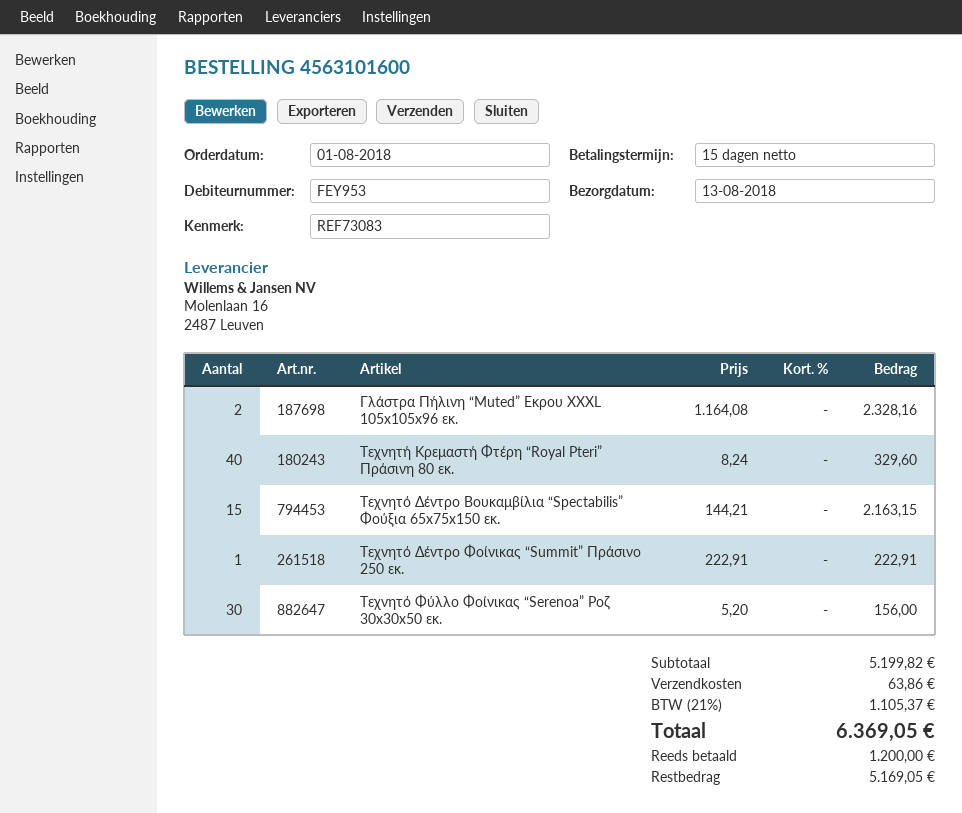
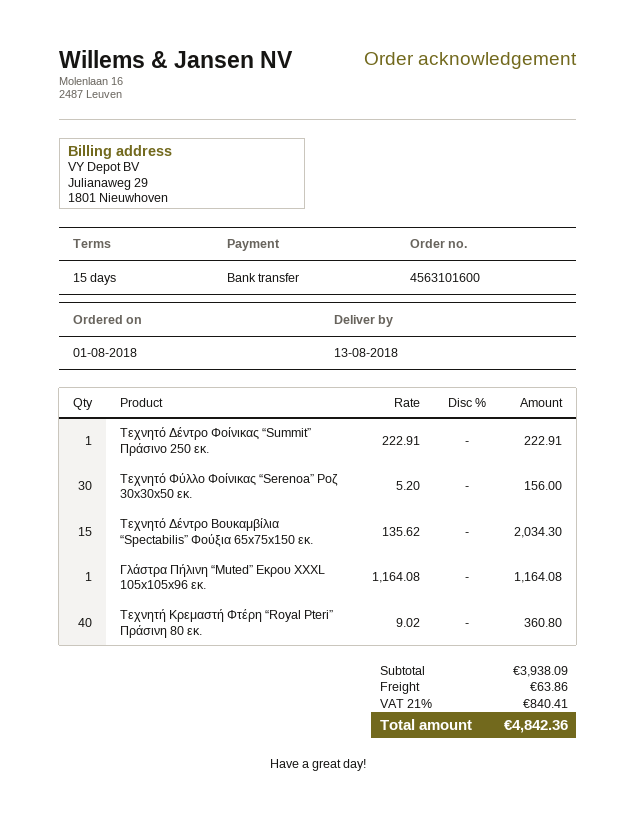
Γλάστρα Πήλινη “Muted” Εκρου XXXL 105x105x96 εκ.: 2 x 1164.08 = 2328.16 -> 1 x 1164.08 = 1164.08
Τεχνητή Κρεμαστή Φτέρη “Royal Pteri” Πράσινη 80 εκ.: 40 x 8.24 = 329.60 -> 40 x 9.02 = 360.80
Τεχνητό Δέντρο Βουκαμβίλια “Spectabilis” Φούξια 65x75x150 εκ.: 15 x 144.21 = 2163.15 -> 15 x 135.62 = 2034.30
subtotal: 5199.82 -> 3938.09
tax: 21% = 1105.37 -> 21% = 840.41
total: 6369.05 -> 4842.36

